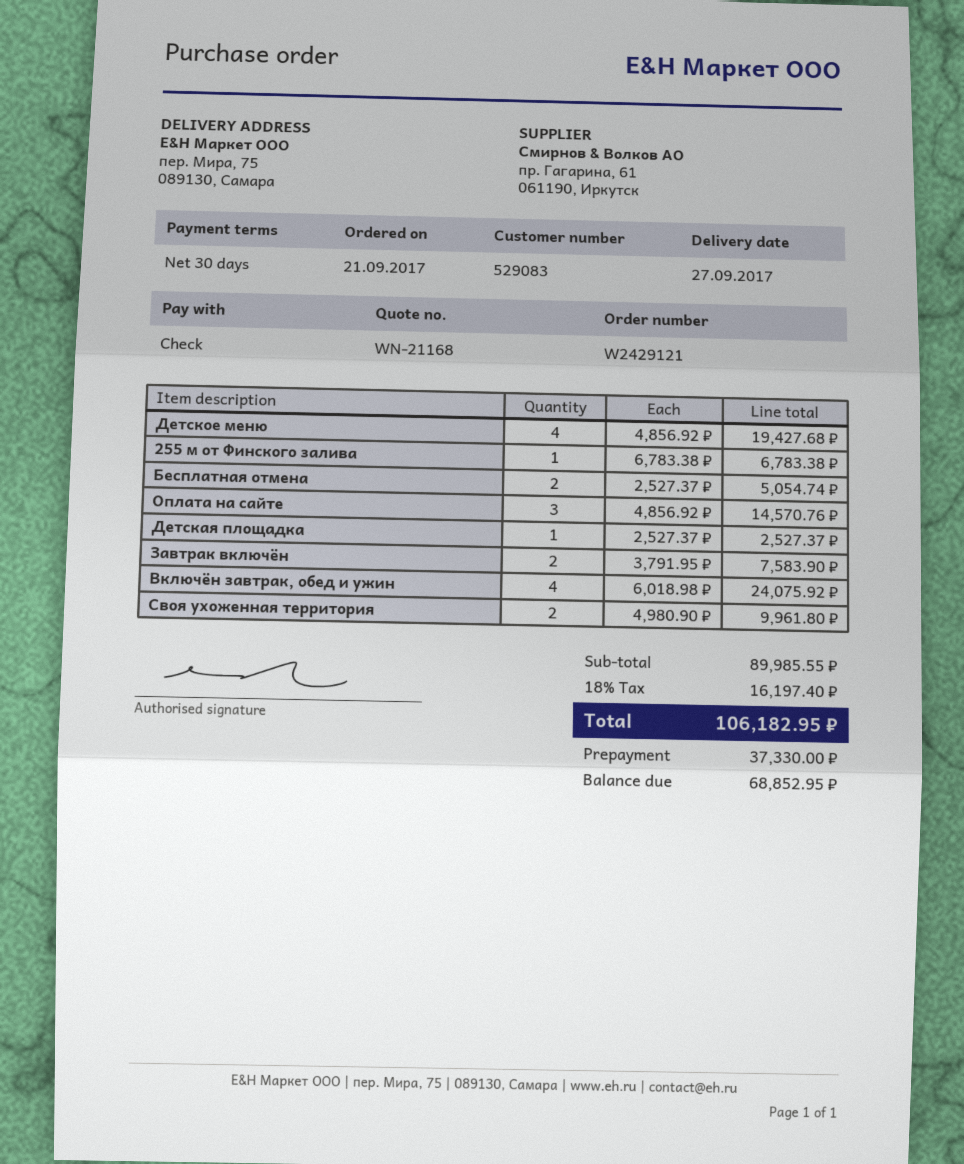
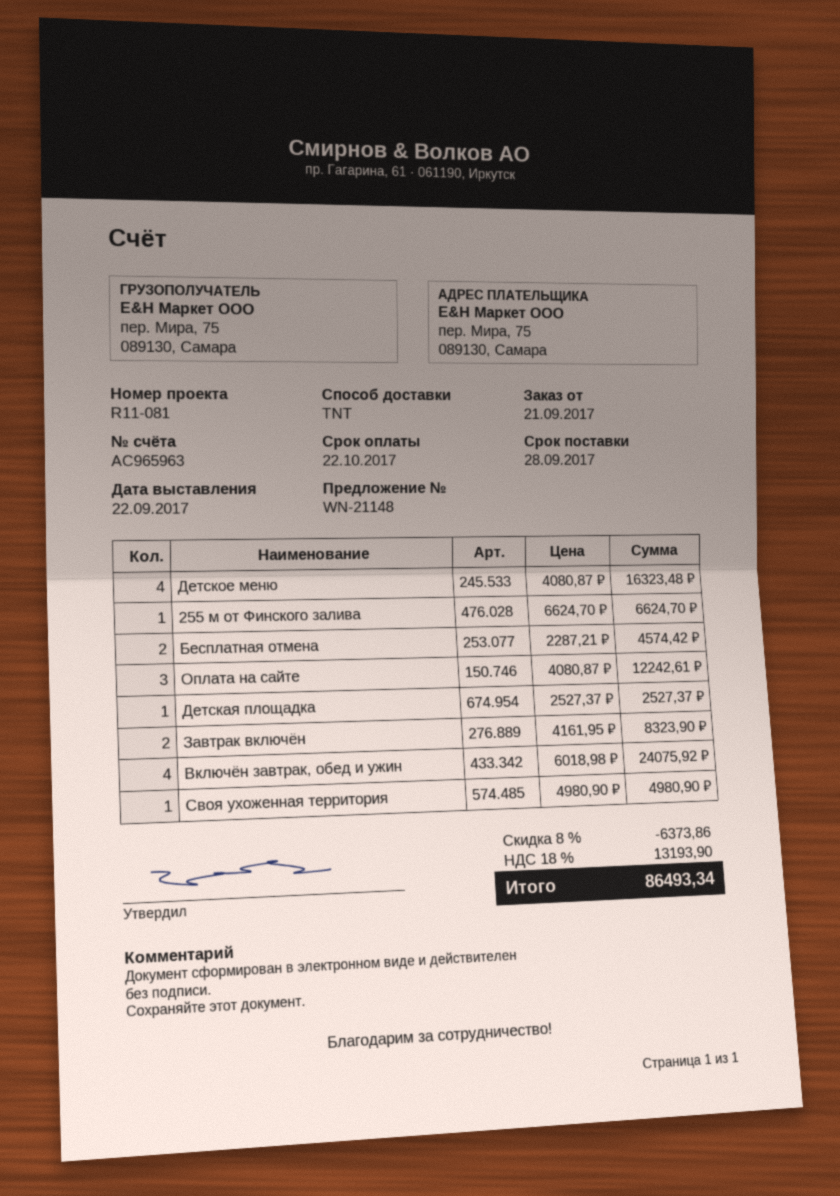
quote number: WN-21168 -> WN-21148
delivery date: 2017-09-27 -> 2017-09-28
Детское меню: 4 x 4856.92 = 19427.68 -> 4 x 4080.87 = 16323.48
255 м от Финского залива: 1 x 6783.38 = 6783.38 -> 1 x 6624.70 = 6624.70
Бесплатная отмена: 2 x 2527.37 = 5054.74 -> 2 x 2287.21 = 4574.42
Оплата на сайте: 3 x 4856.92 = 14570.76 -> 3 x 4080.87 = 12242.61
Завтрак включён: 2 x 3791.95 = 7583.90 -> 2 x 4161.95 = 8323.90
Своя ухоженная территория: 2 x 4980.90 = 9961.80 -> 1 x 4980.90 = 4980.90
discount: none -> 8% = 6373.86
tax: 18% = 16197.40 -> 18% = 13193.90
total: 106182.95 -> 86493.34

